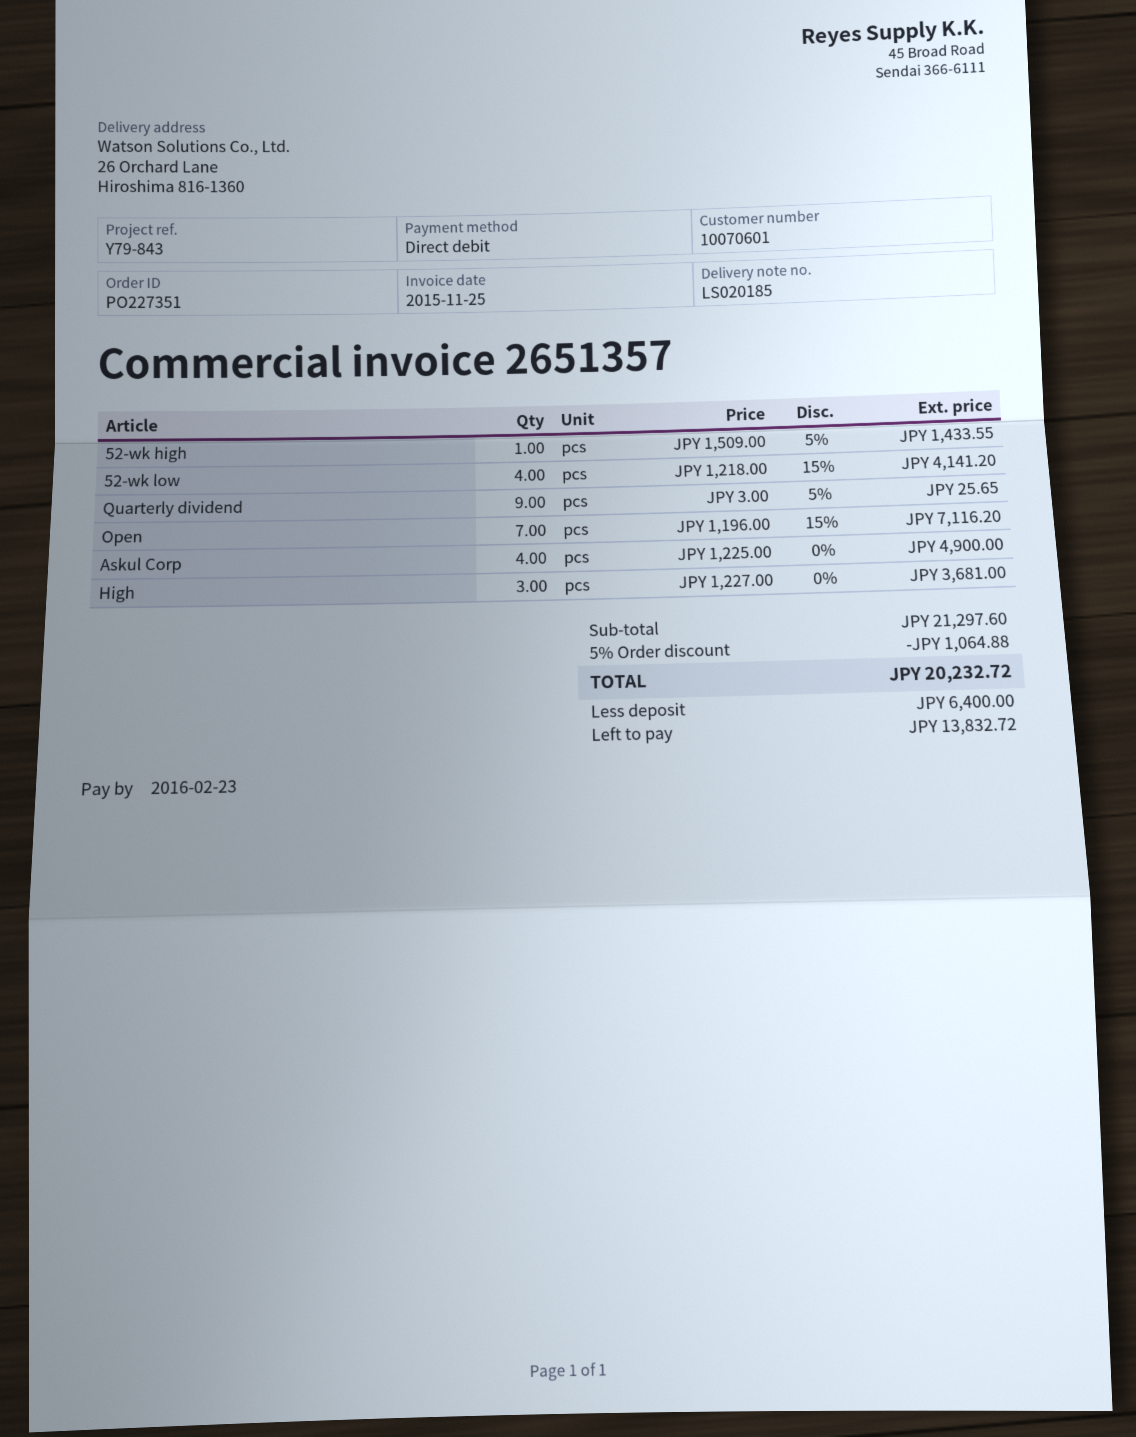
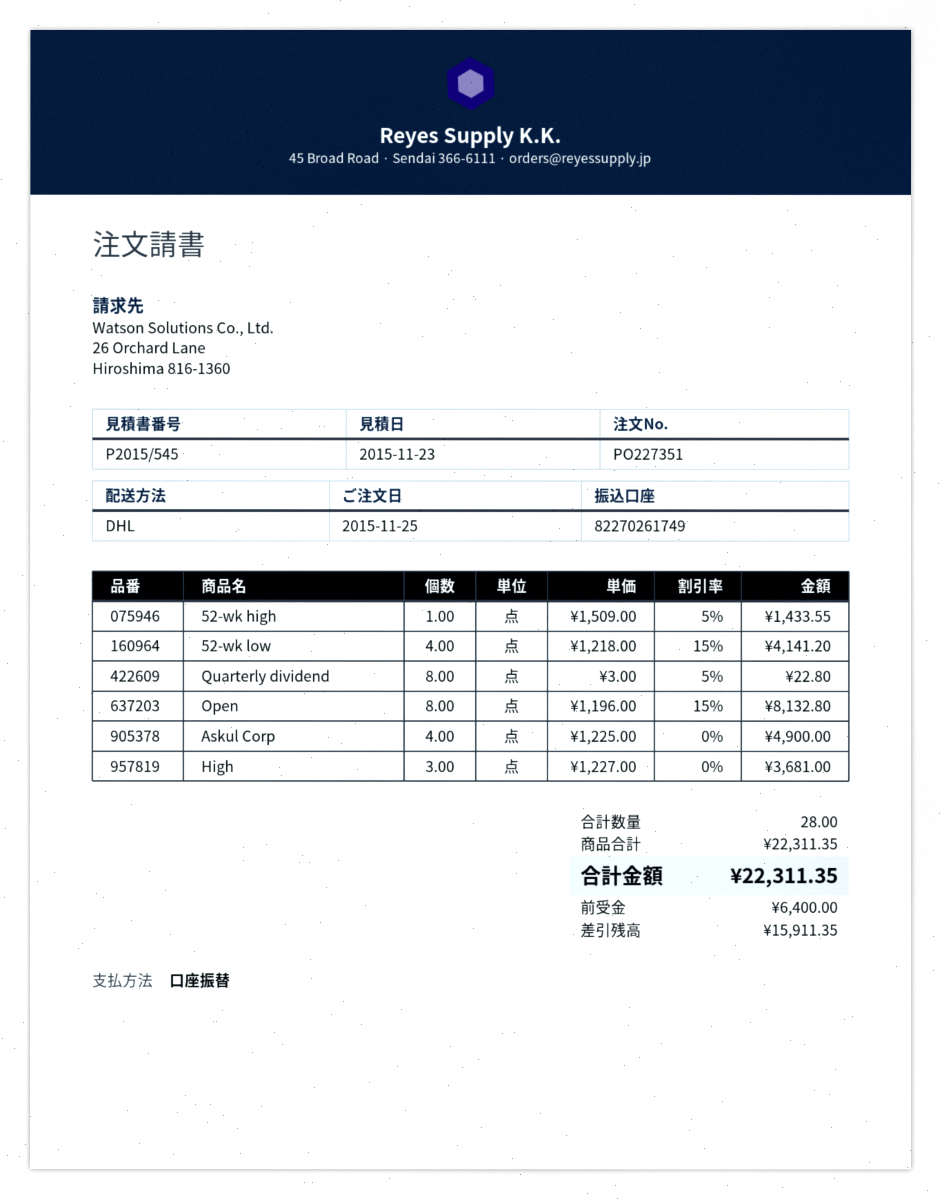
Quarterly dividend: 9 x 3.00 - 5% = 25.65 -> 8 x 3.00 - 5% = 22.80
Open: 7 x 1196.00 - 15% = 7116.20 -> 8 x 1196.00 - 15% = 8132.80
subtotal: 21297.60 -> 22311.35
discount: 5% = 1064.88 -> none
total: 20232.72 -> 22311.35
balance: 13832.72 -> 15911.35

